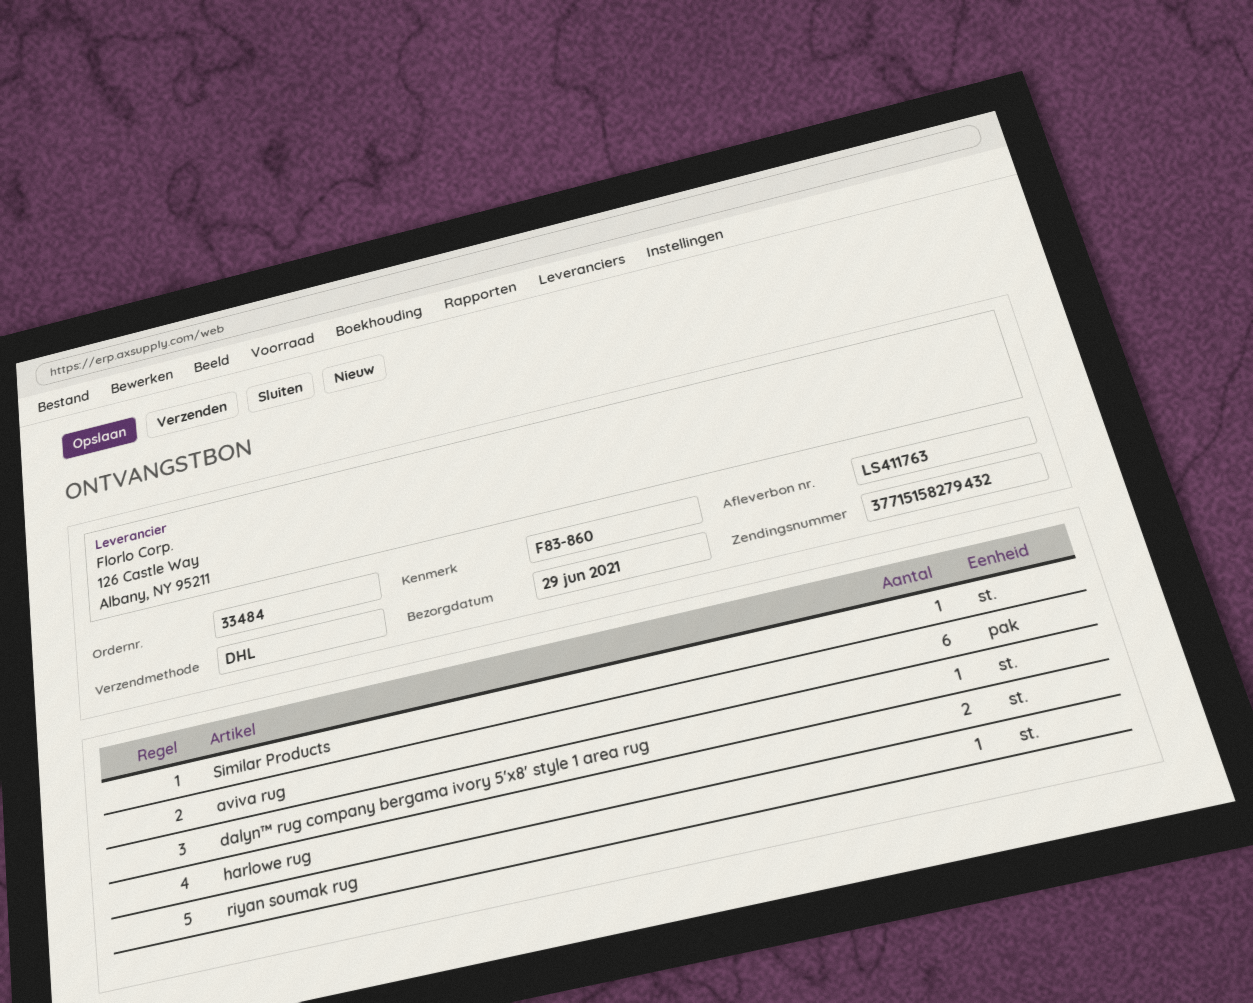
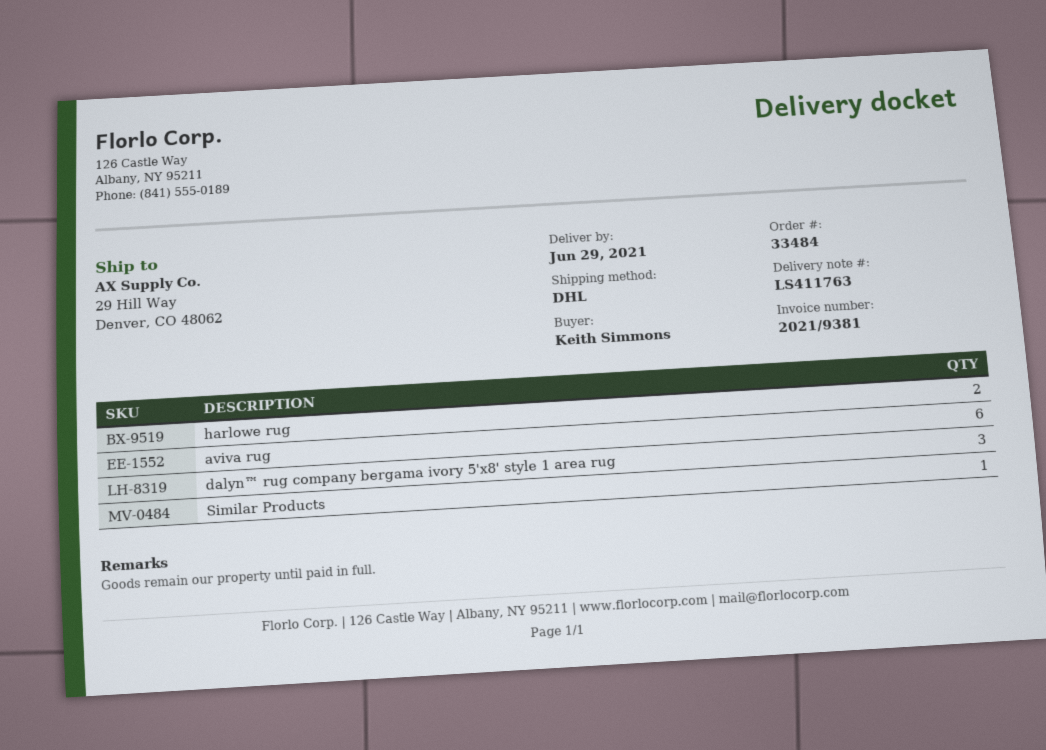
dalyn™ rug company bergama ivory 5'x8' style 1 area rug: 1 -> 3
riyan soumak rug: 1 -> none

